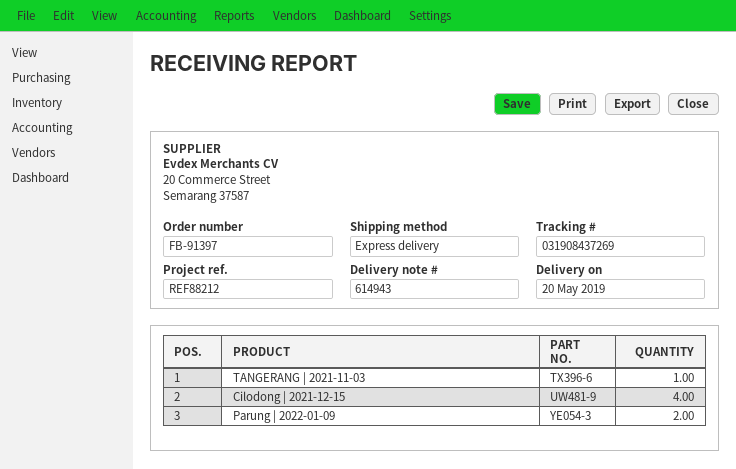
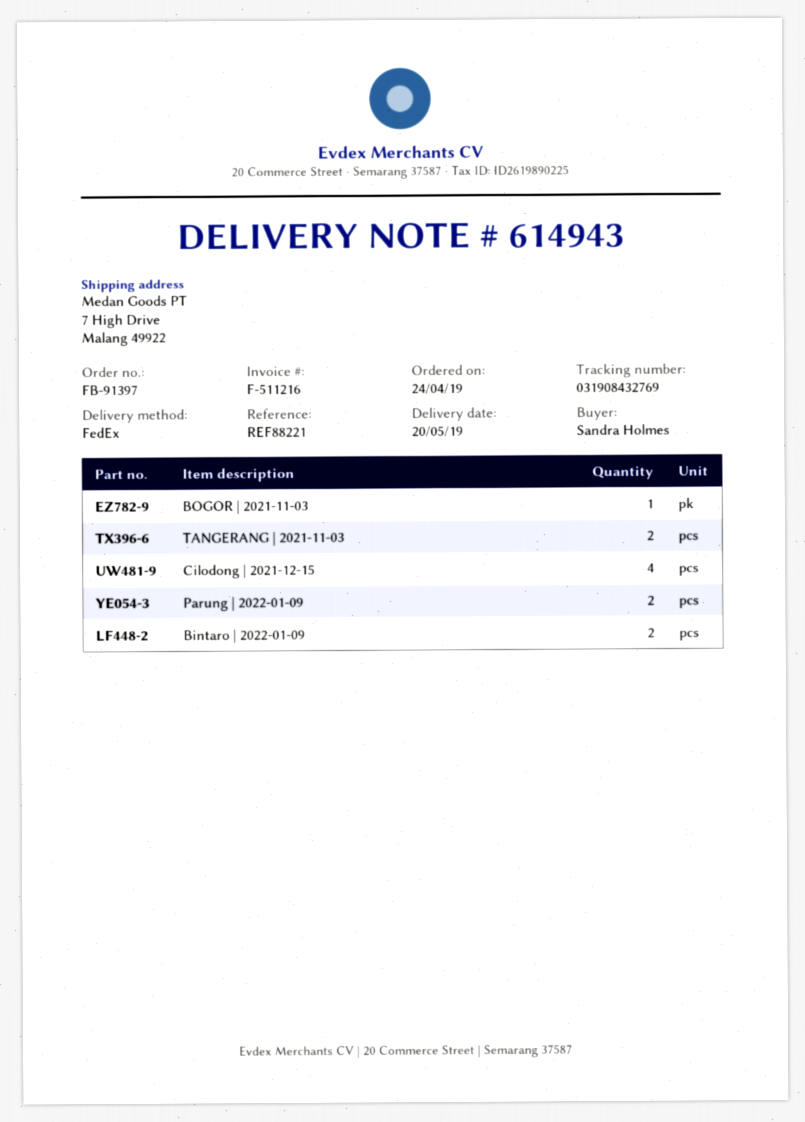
reference: REF88212 -> REF88221
shipping method: express -> FedEx
tracking number: 031908437269 -> 031908432769
TANGERANG | 2021-11-03: 1 -> 2
BOGOR | 2021-11-03: none -> 1
Bintaro | 2022-01-09: none -> 2

